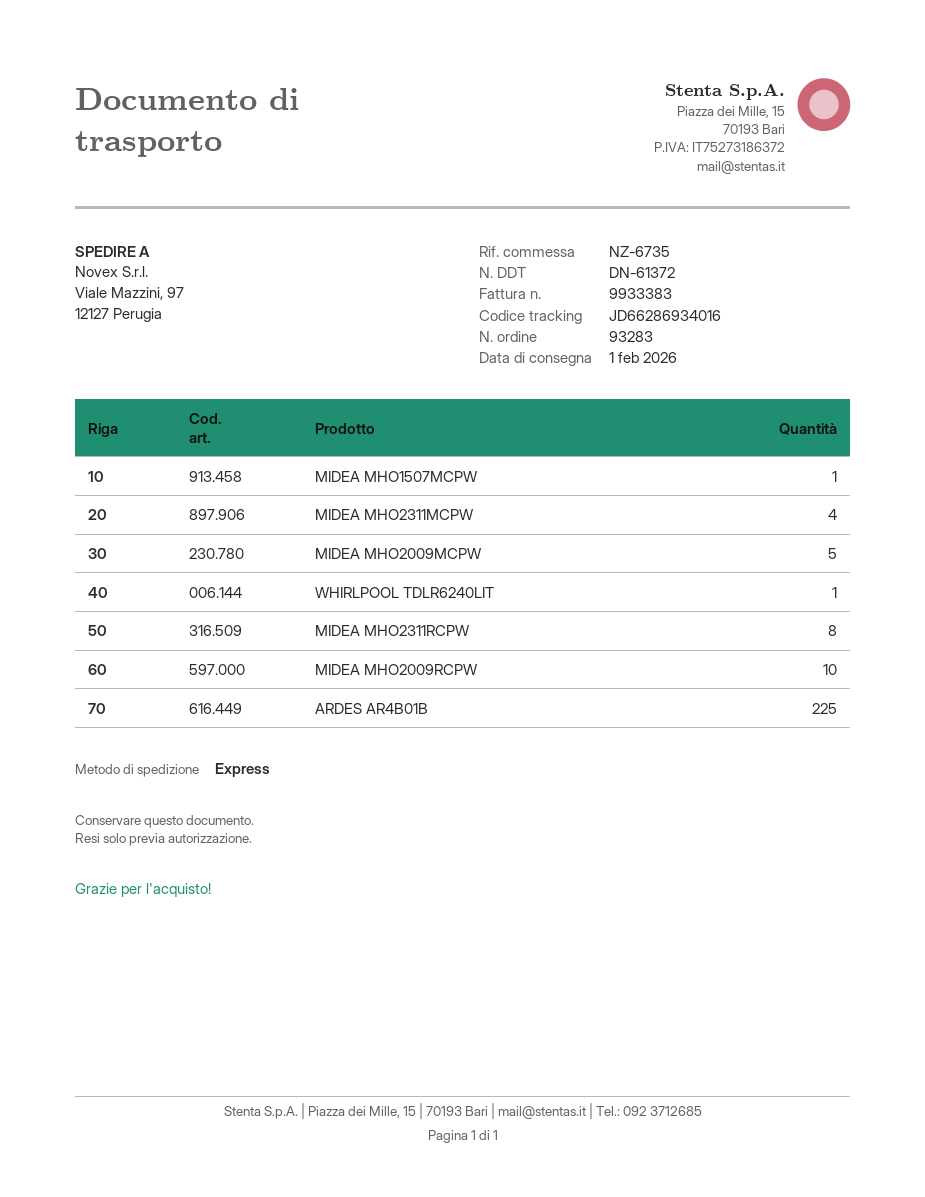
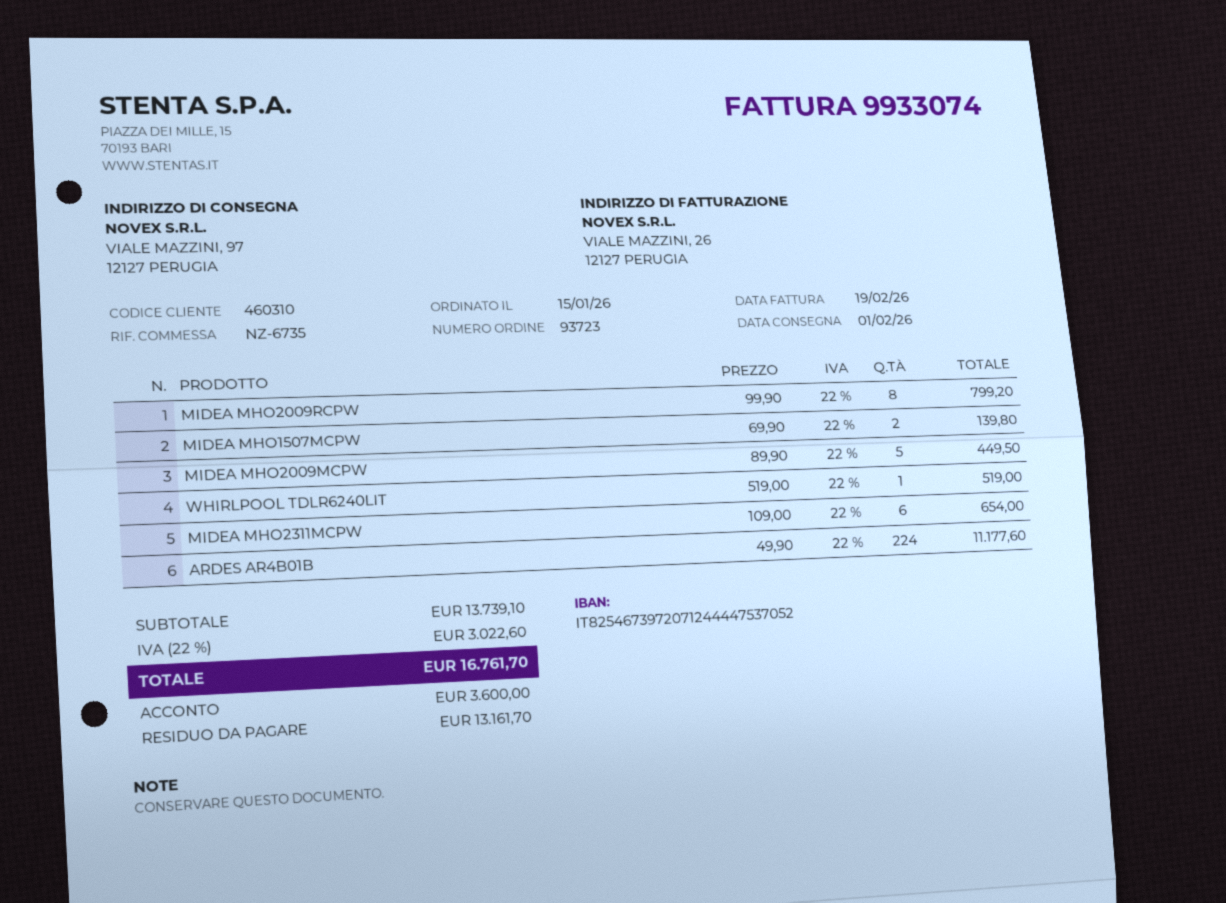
order number: 93283 -> 93723
invoice number: 9933383 -> 9933074
MIDEA MHO1507MCPW: 1 -> 2
MIDEA MHO2311MCPW: 4 -> 6
MIDEA MHO2311RCPW: 8 -> none
MIDEA MHO2009RCPW: 10 -> 8
ARDES AR4B01B: 225 -> 224

